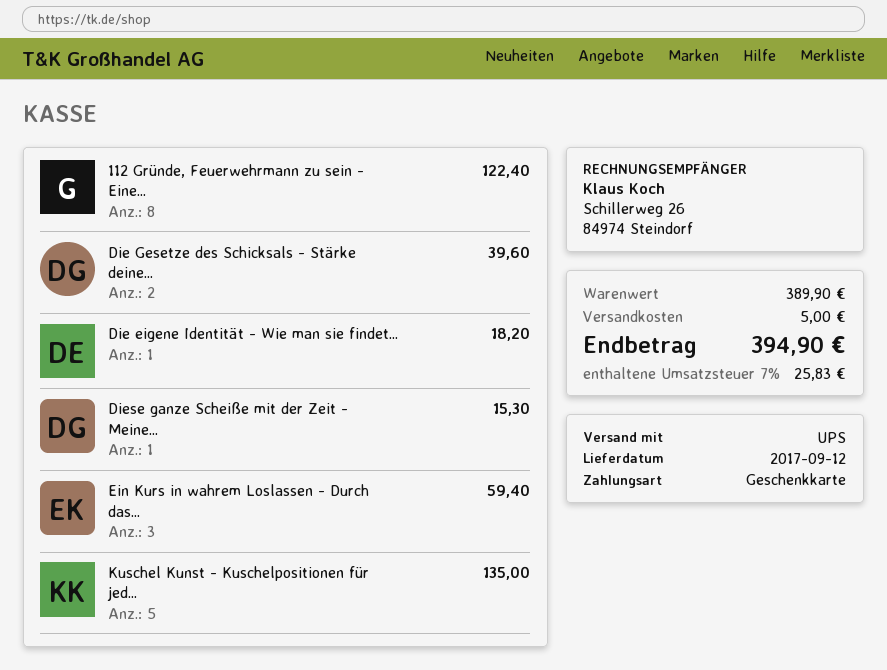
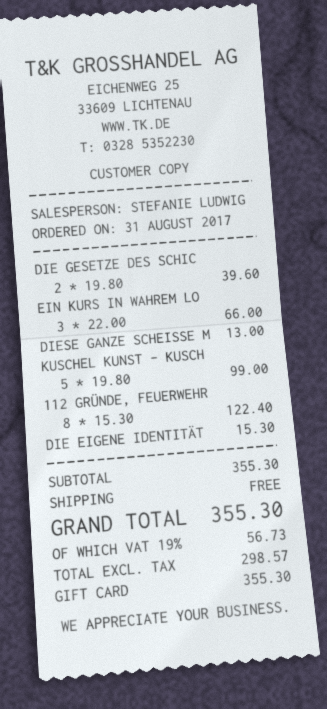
Die eigene Identität - Wie man sie findet...: 1 for 18.20 -> 1 for 15.30
Diese ganze Scheiße mit der Zeit - Meine...: 1 for 15.30 -> 1 for 13.00
Ein Kurs in wahrem Loslassen - Durch das...: 3 for 59.40 -> 3 for 66.00
Kuschel Kunst - Kuschelpositionen für jed...: 5 for 135.00 -> 5 for 99.00
subtotal: 389.90 -> 355.30
shipping: 5.00 -> 0.00
tax: 7% = 25.83 -> 19% = 56.73
total: 394.90 -> 355.30

